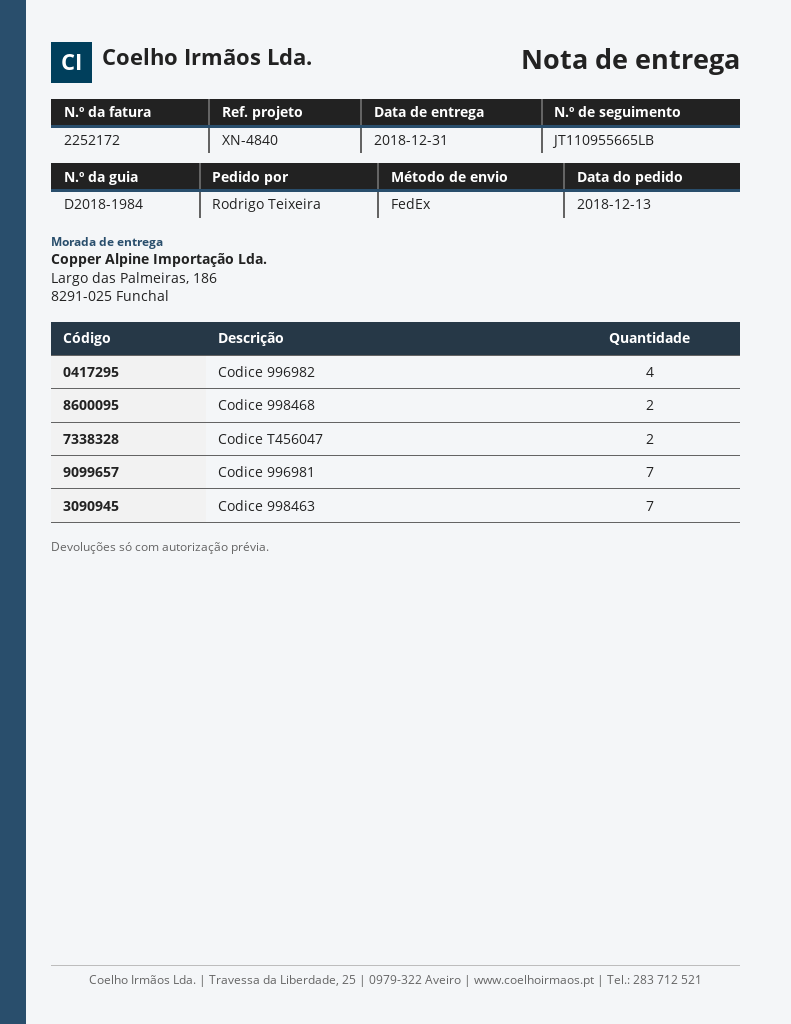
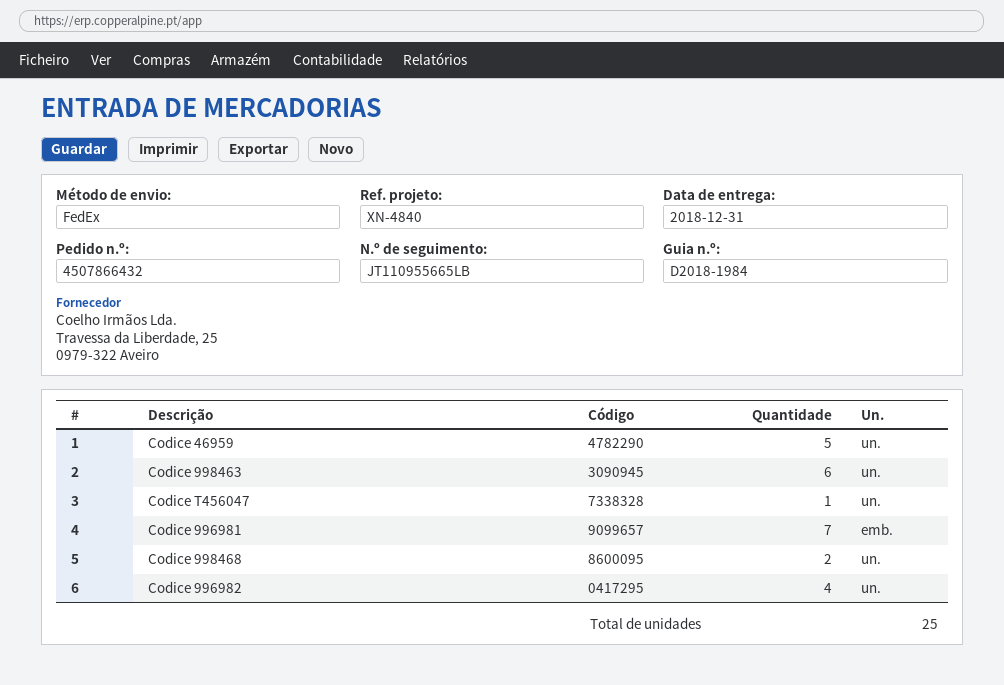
Codice T456047: 2 -> 1
Codice 998463: 7 -> 6
Codice 46959: none -> 5

